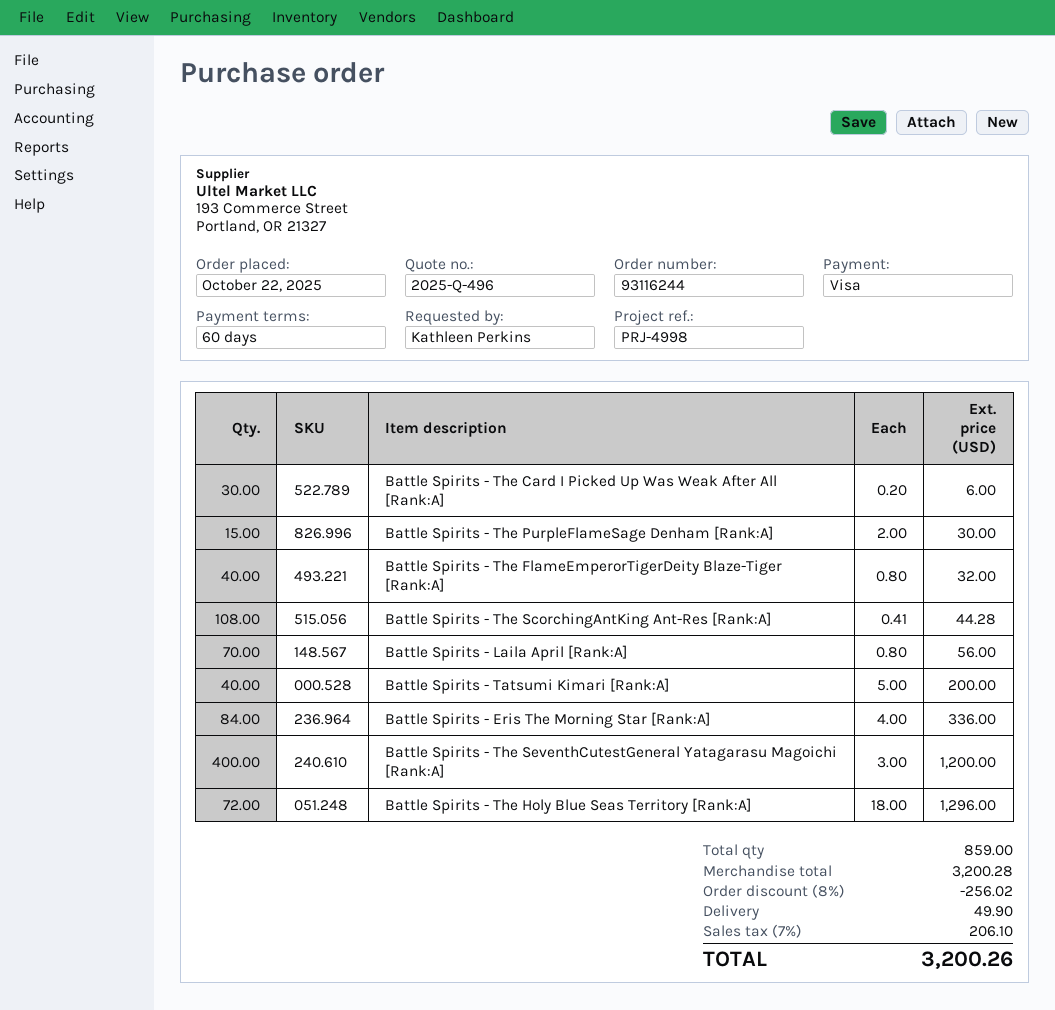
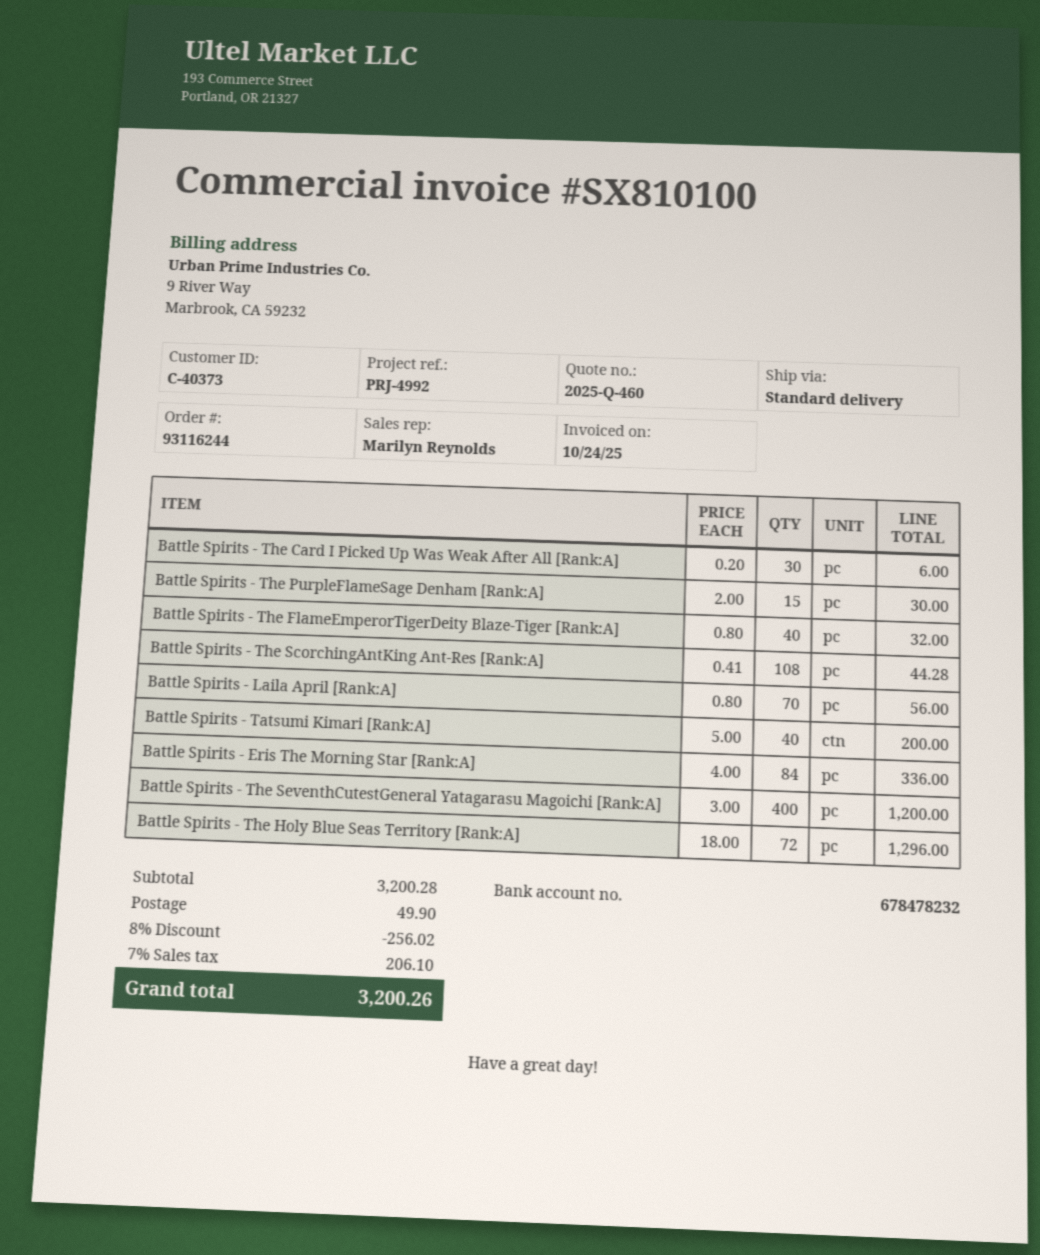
quote number: 2025-Q-496 -> 2025-Q-460
reference: PRJ-4998 -> PRJ-4992

